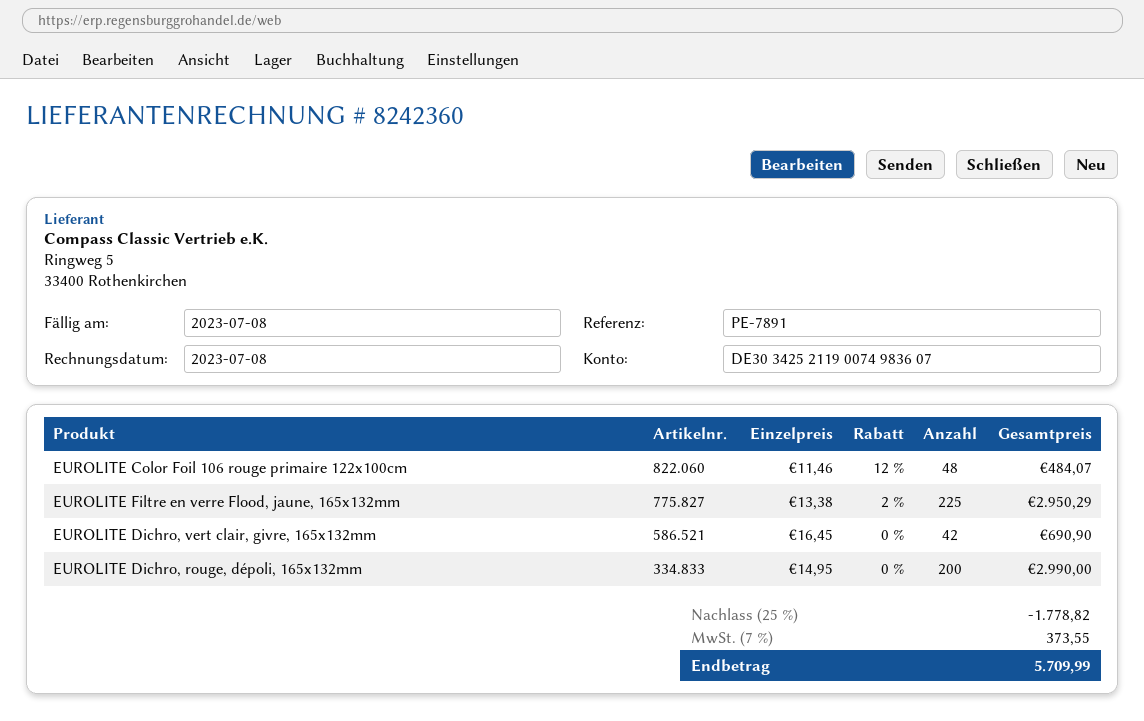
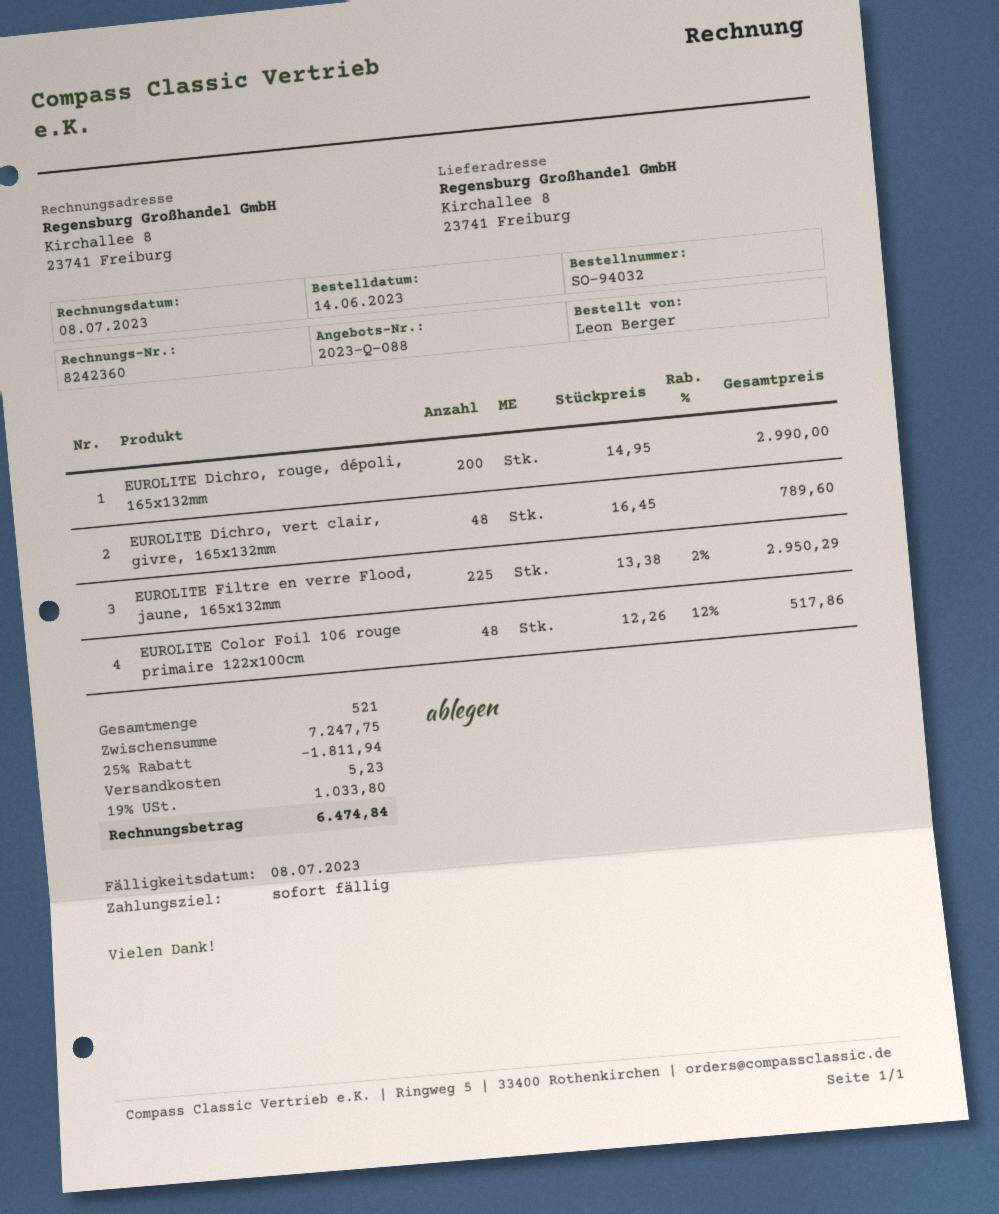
EUROLITE Color Foil 106 rouge primaire 122x100cm: 48 x 11.46 - 12% = 484.07 -> 48 x 12.26 - 12% = 517.86
EUROLITE Dichro, vert clair, givre, 165x132mm: 42 x 16.45 = 690.90 -> 48 x 16.45 = 789.60
discount: 25% = 1778.82 -> 25% = 1811.94
shipping: none -> 5.23
tax: 7% = 373.55 -> 19% = 1033.80
total: 5709.99 -> 6474.84

